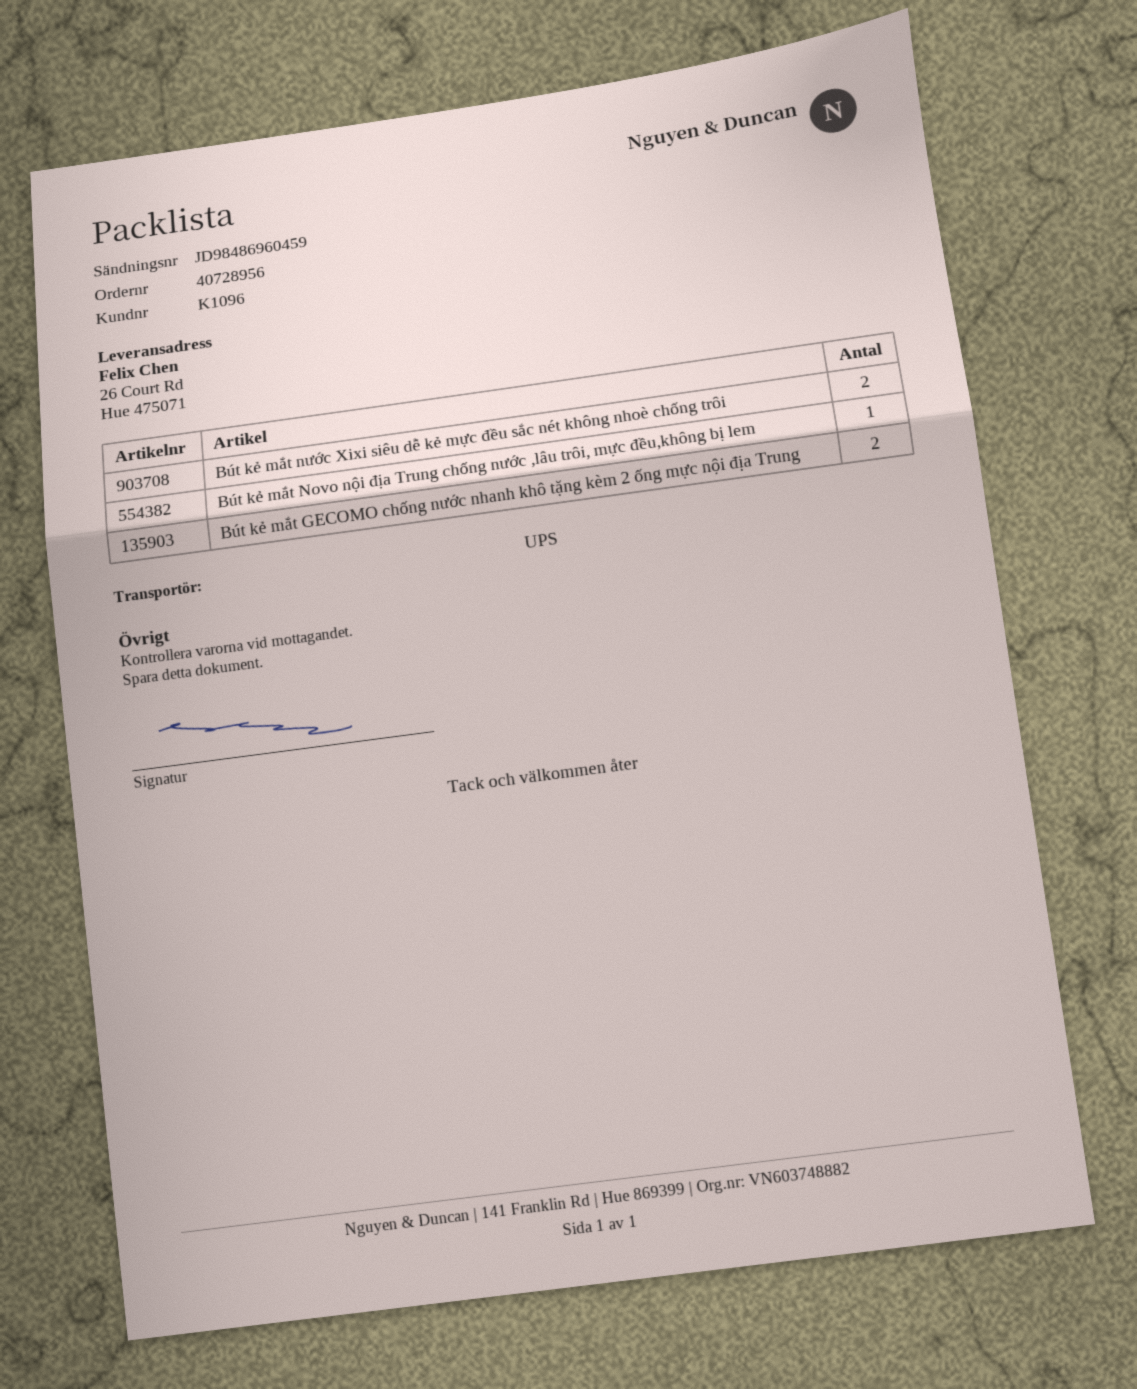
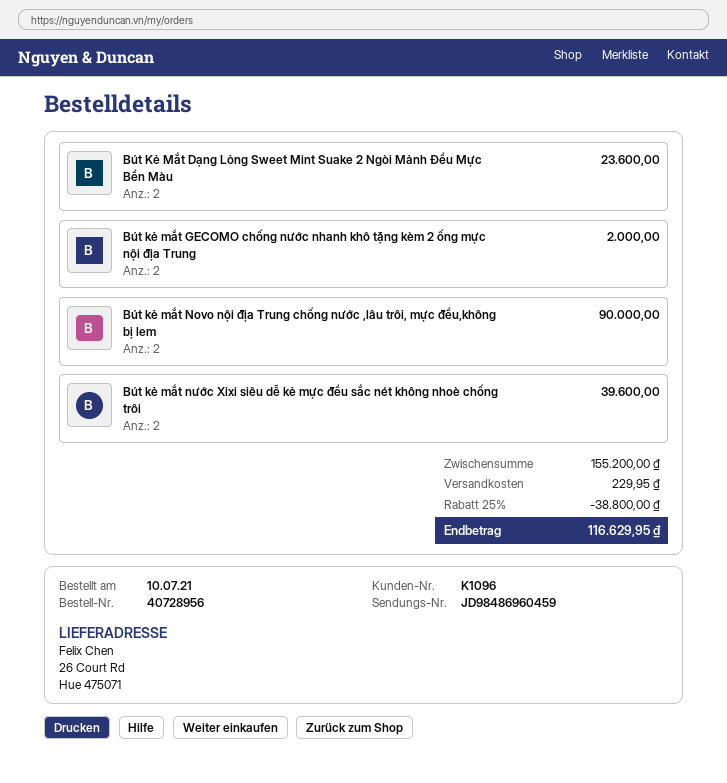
Bút kẻ mắt Novo nội địa Trung chống nước ,lâu trôi, mực đều,không bị lem: 1 -> 2
Bút Kẻ Mắt Dạng Lỏng Sweet Mint Suake 2 Ngòi Mảnh Đều Mực Bền Màu: none -> 2

